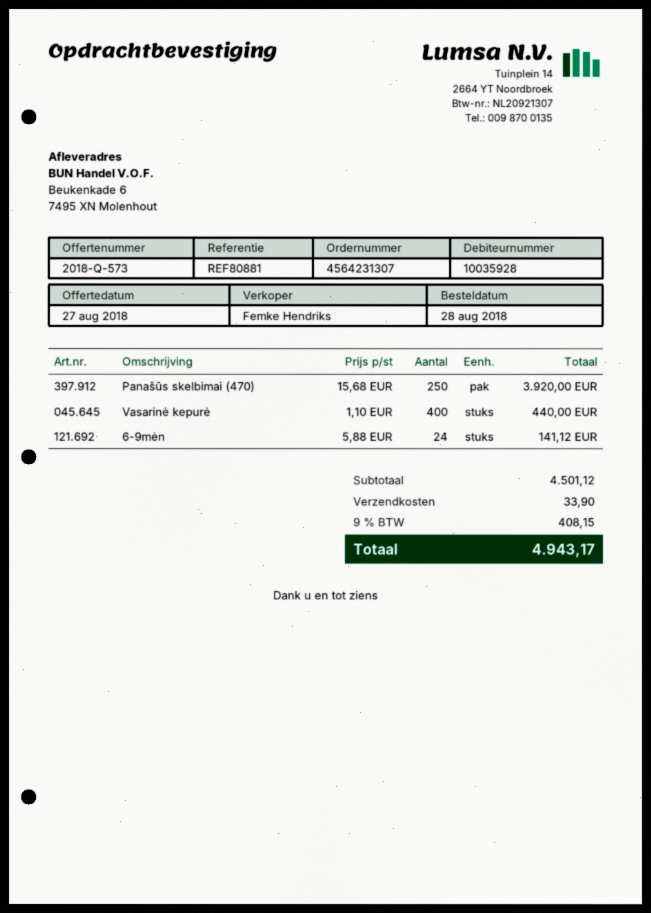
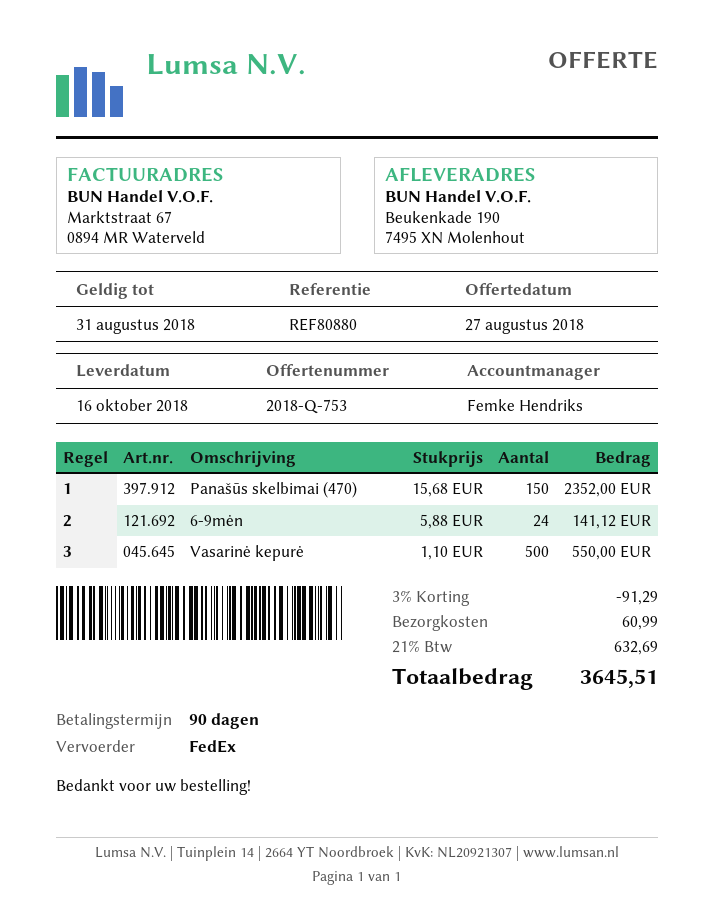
quote number: 2018-Q-573 -> 2018-Q-753
reference: REF80881 -> REF80880
ship to: Beukenkade 6, 7495 XN Molenhout -> Beukenkade 190, 7495 XN Molenhout
Panašūs skelbimai (470): 250 x 15.68 = 3920.00 -> 150 x 15.68 = 2352.00
Vasarinė kepurė: 400 x 1.10 = 440.00 -> 500 x 1.10 = 550.00
discount: none -> 3% = 91.29
shipping: 33.90 -> 60.99
tax: 9% = 408.15 -> 21% = 632.69
total: 4943.17 -> 3645.51

